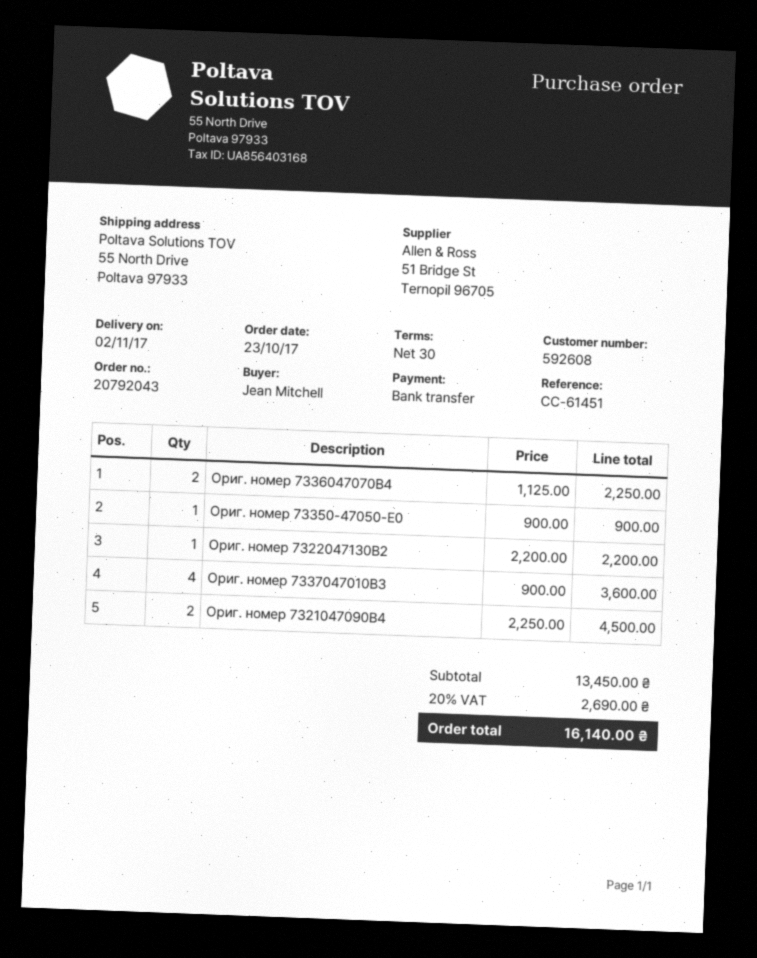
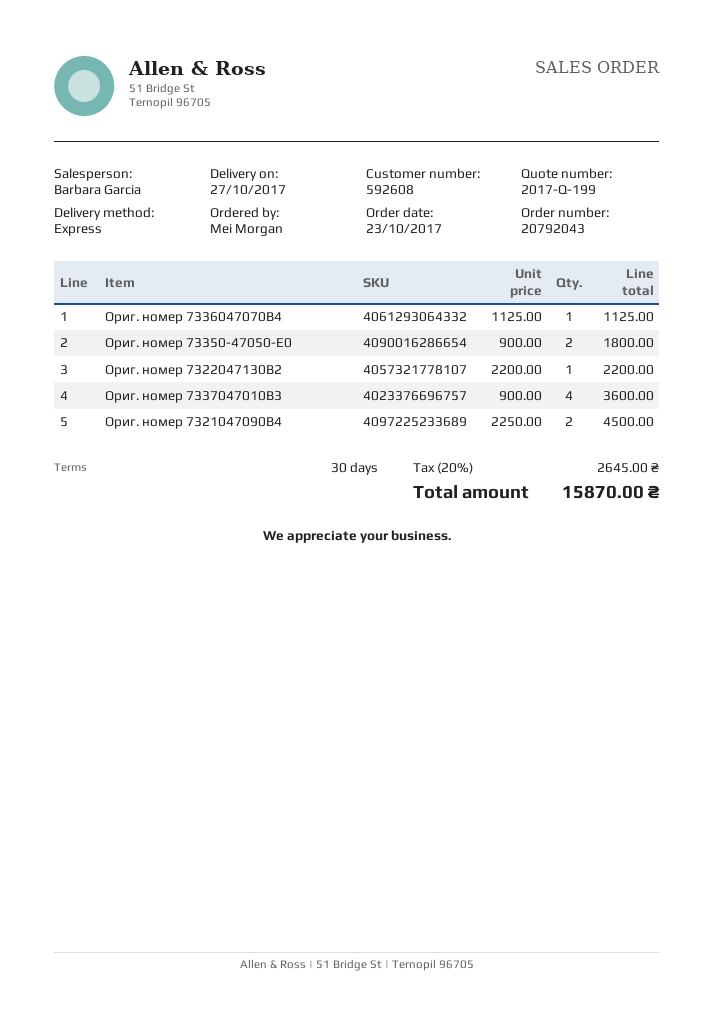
delivery date: 2017-11-02 -> 2017-10-27
ordered by: Jean Mitchell -> Mei Morgan
Ориг. номер 7336047070B4: 2 x 1125.00 = 2250.00 -> 1 x 1125.00 = 1125.00
Ориг. номер 73350-47050-E0: 1 x 900.00 = 900.00 -> 2 x 900.00 = 1800.00
tax: 20% = 2690.00 -> 20% = 2645.00
total: 16140.00 -> 15870.00

